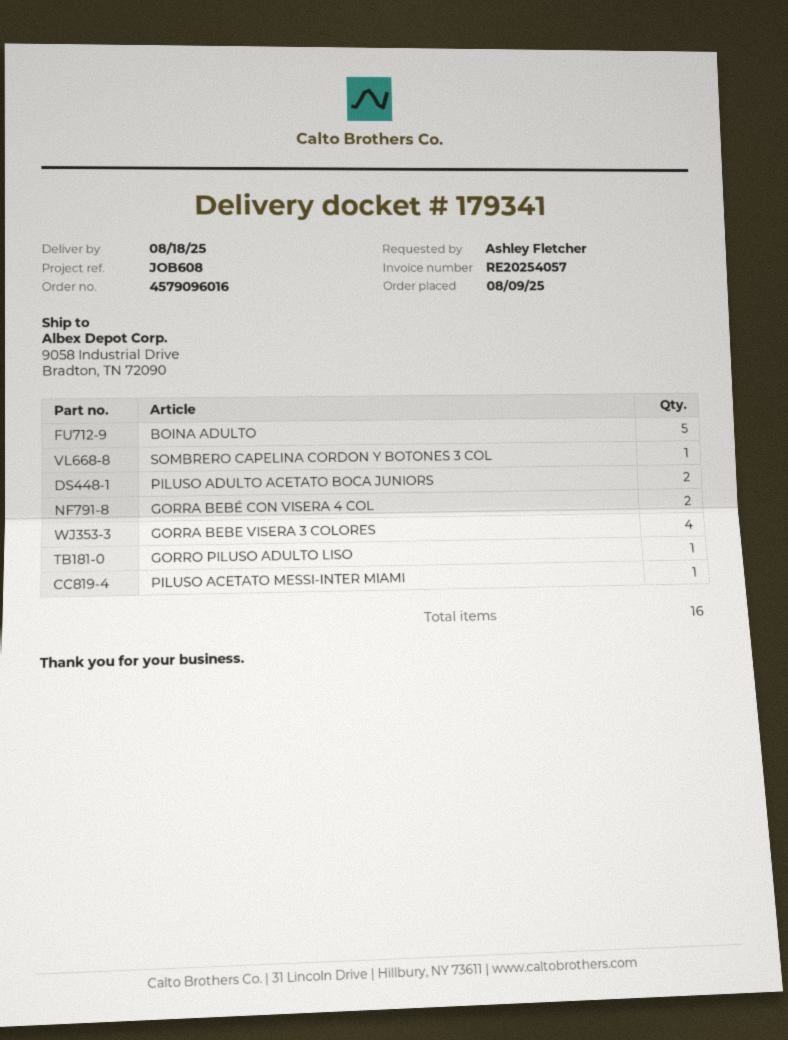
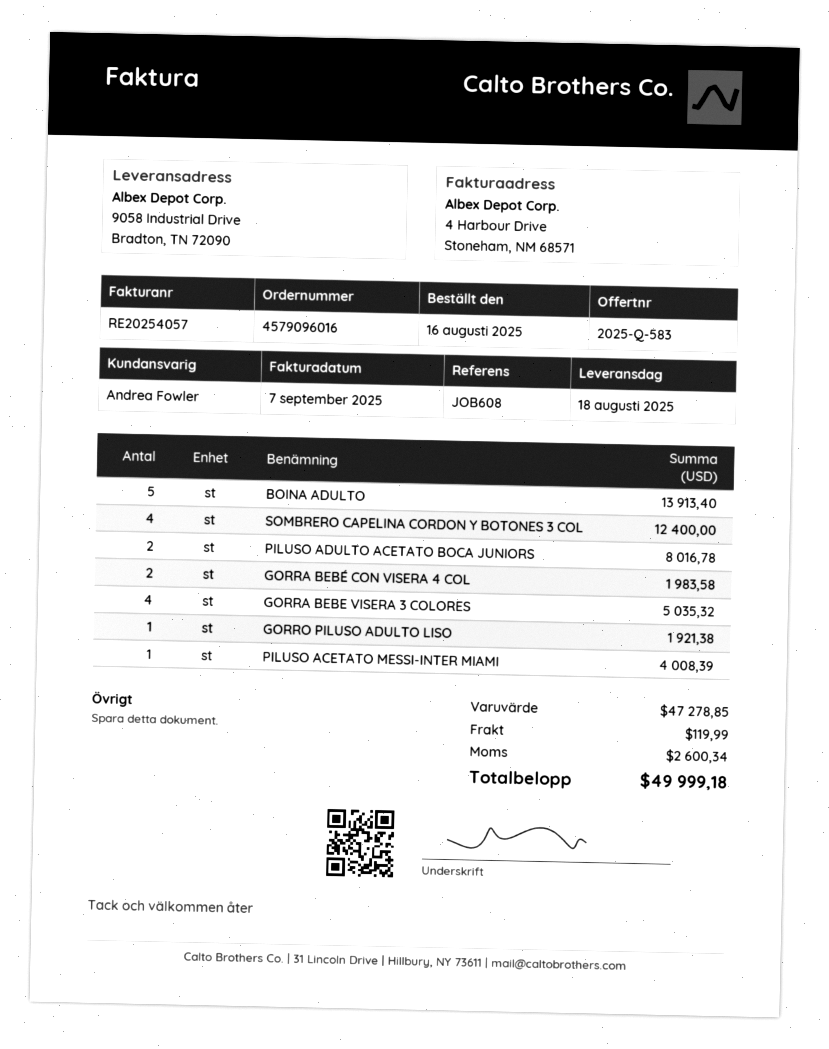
order date: 2025-08-09 -> 2025-08-16
SOMBRERO CAPELINA CORDON Y BOTONES 3 COL: 1 -> 4

